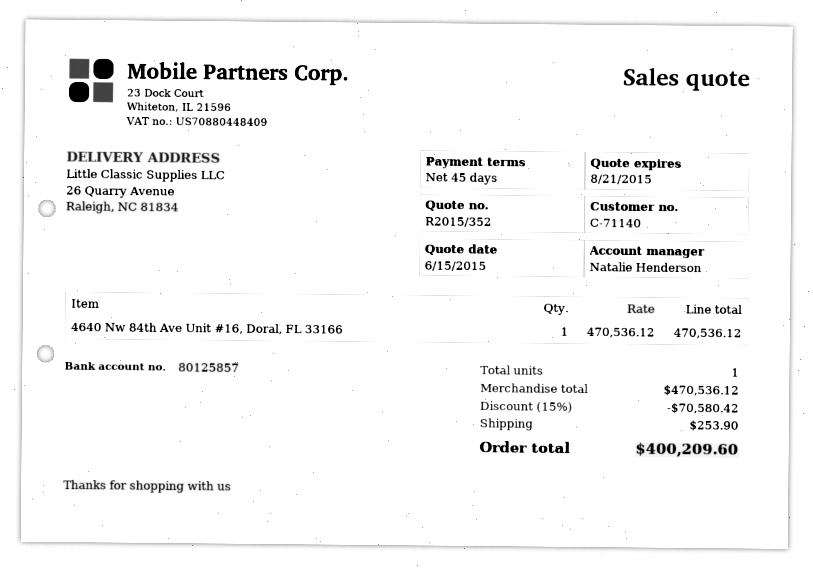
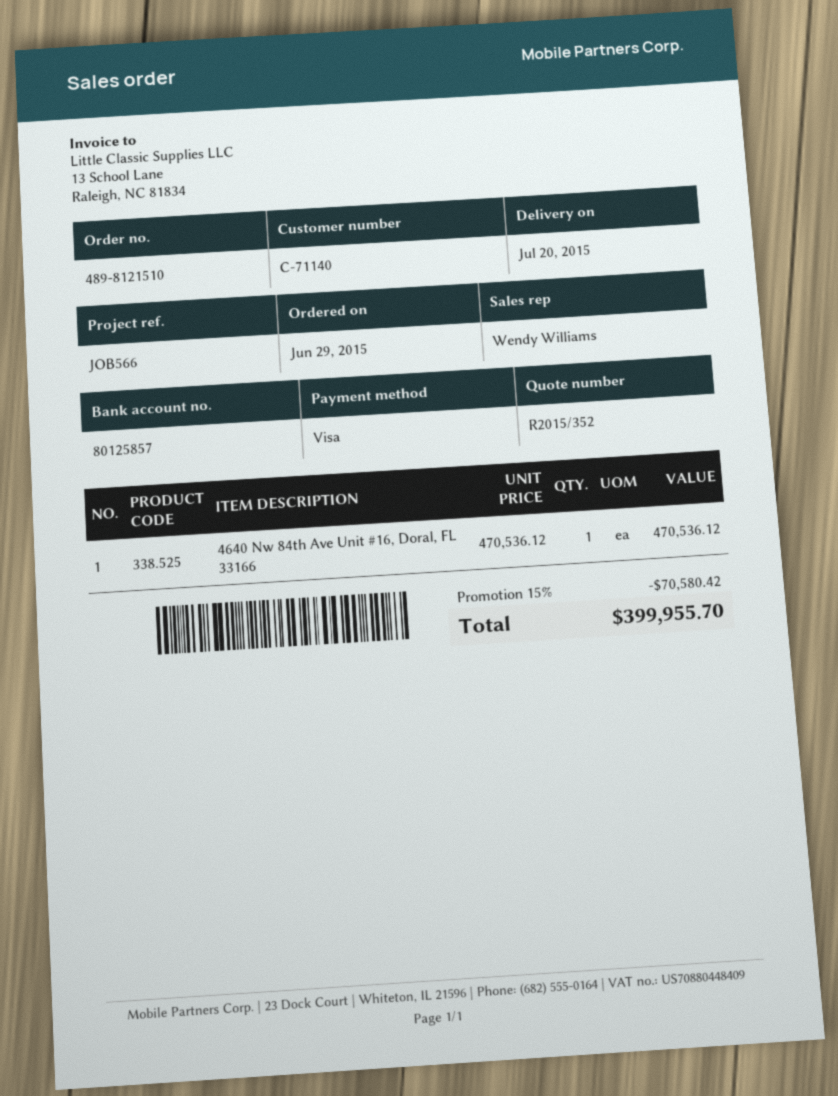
sales rep: Natalie Henderson -> Wendy Williams
shipping: 253.90 -> none
total: 400209.60 -> 399955.70

